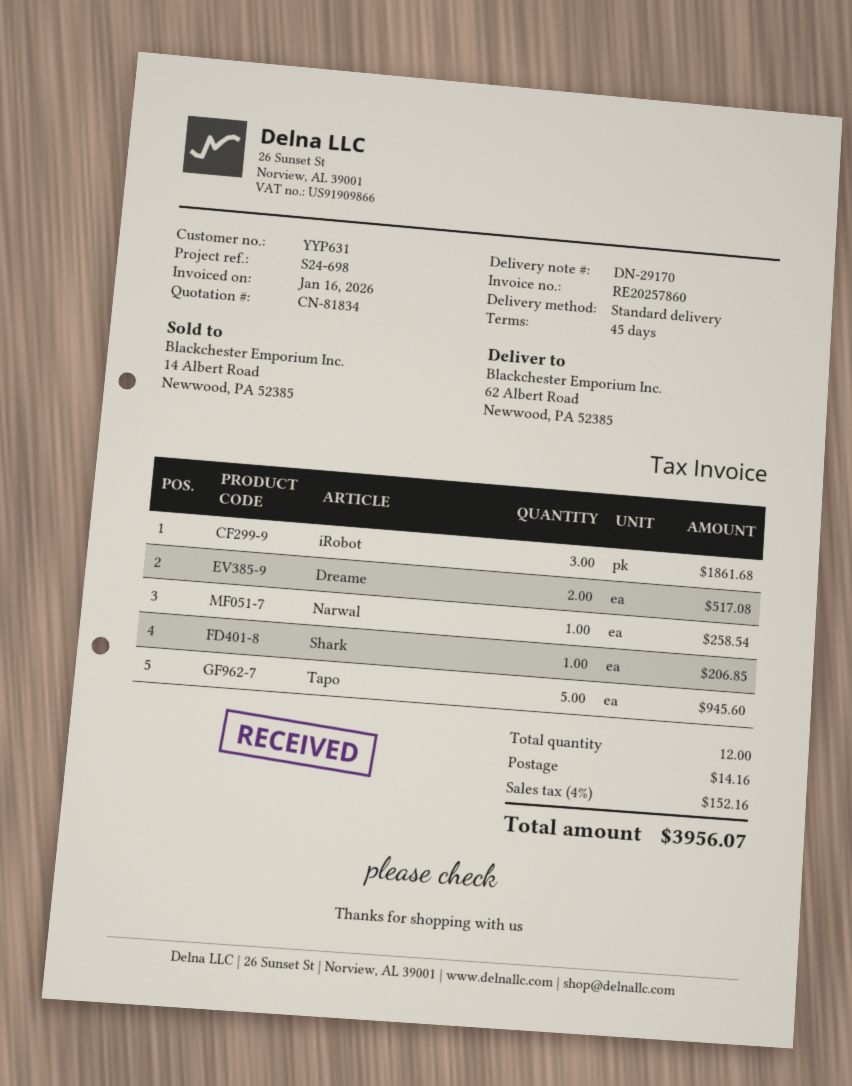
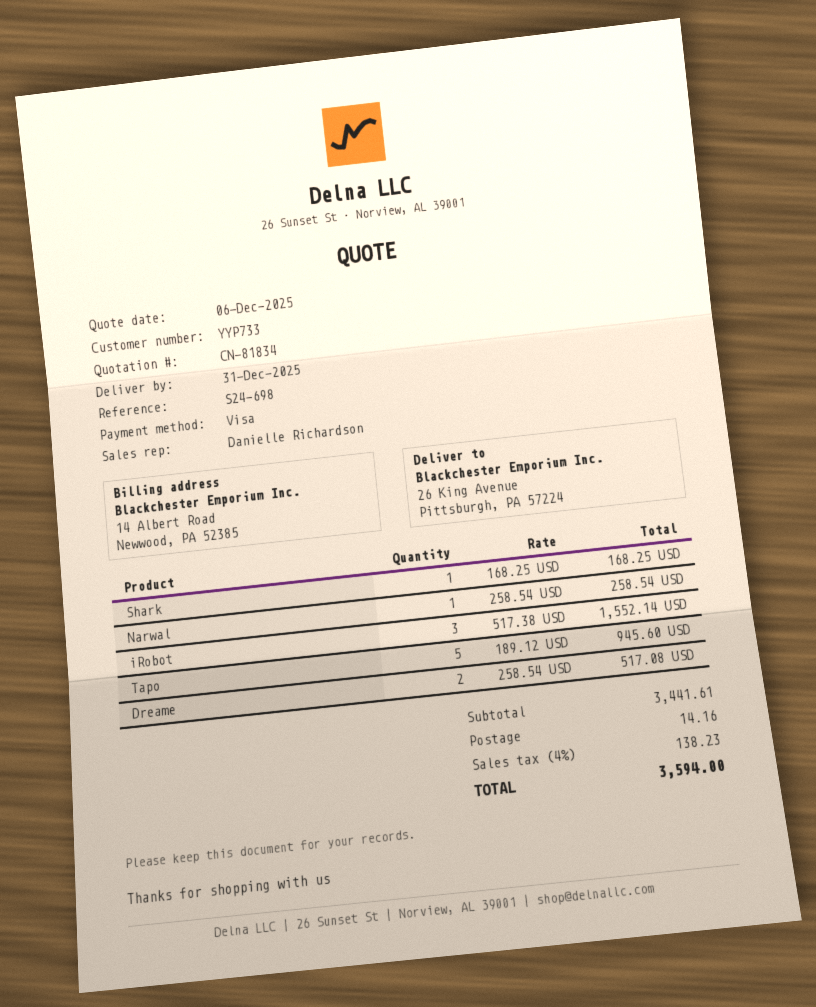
customer number: YYP631 -> YYP733
ship to: 62 Albert Road, Newwood, PA 52385 -> 26 King Avenue, Pittsburgh, PA 57224
iRobot: 3 for 1861.68 -> 3 for 1552.14
Shark: 1 for 206.85 -> 1 for 168.25
tax: 4% = 152.16 -> 4% = 138.23
total: 3956.07 -> 3594.00

